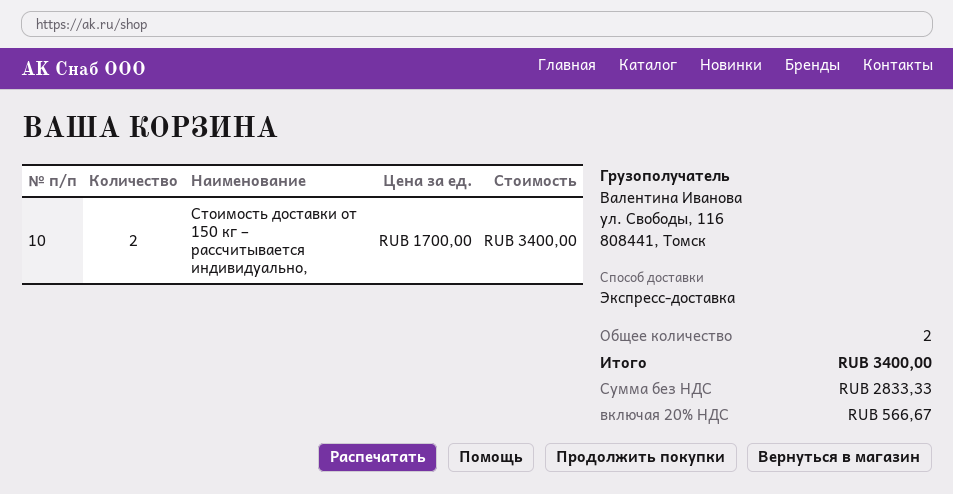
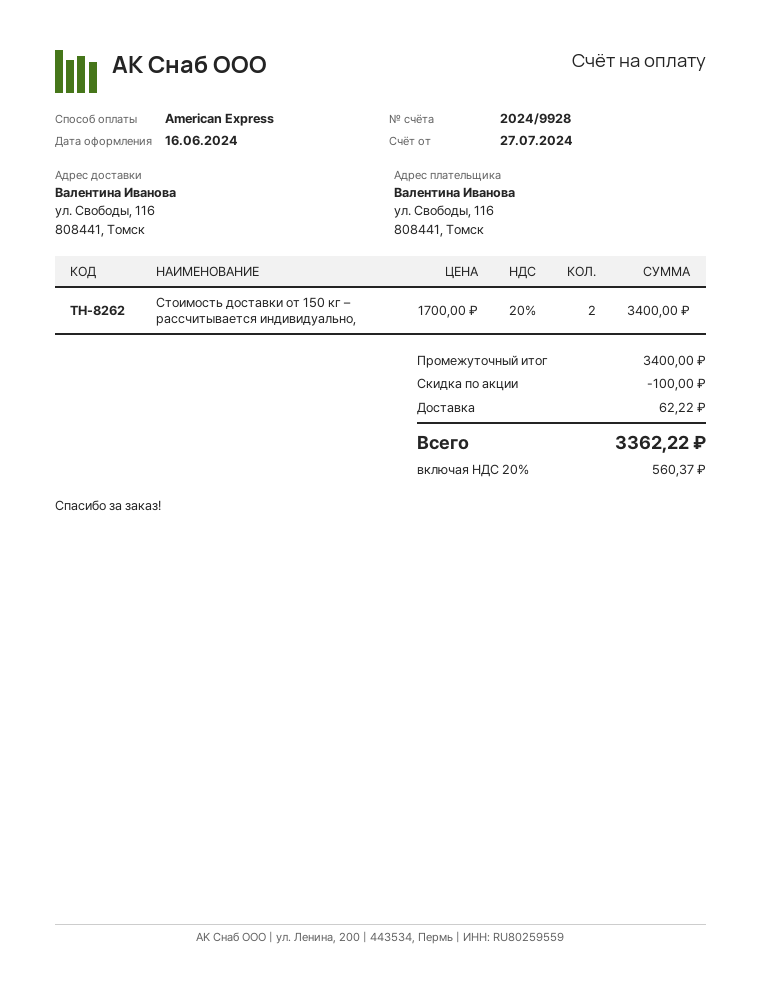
discount: none -> 100.00
shipping: none -> 62.22
tax: 20% = 566.67 -> 20% = 560.37
total: 3400.00 -> 3362.22

